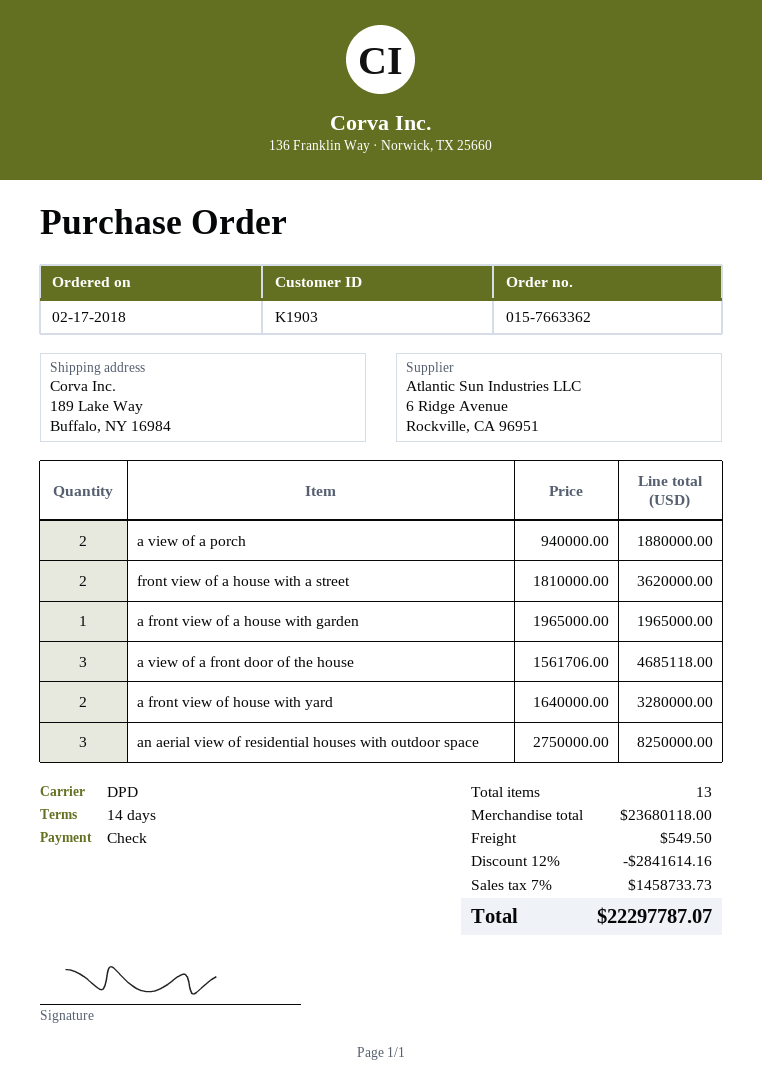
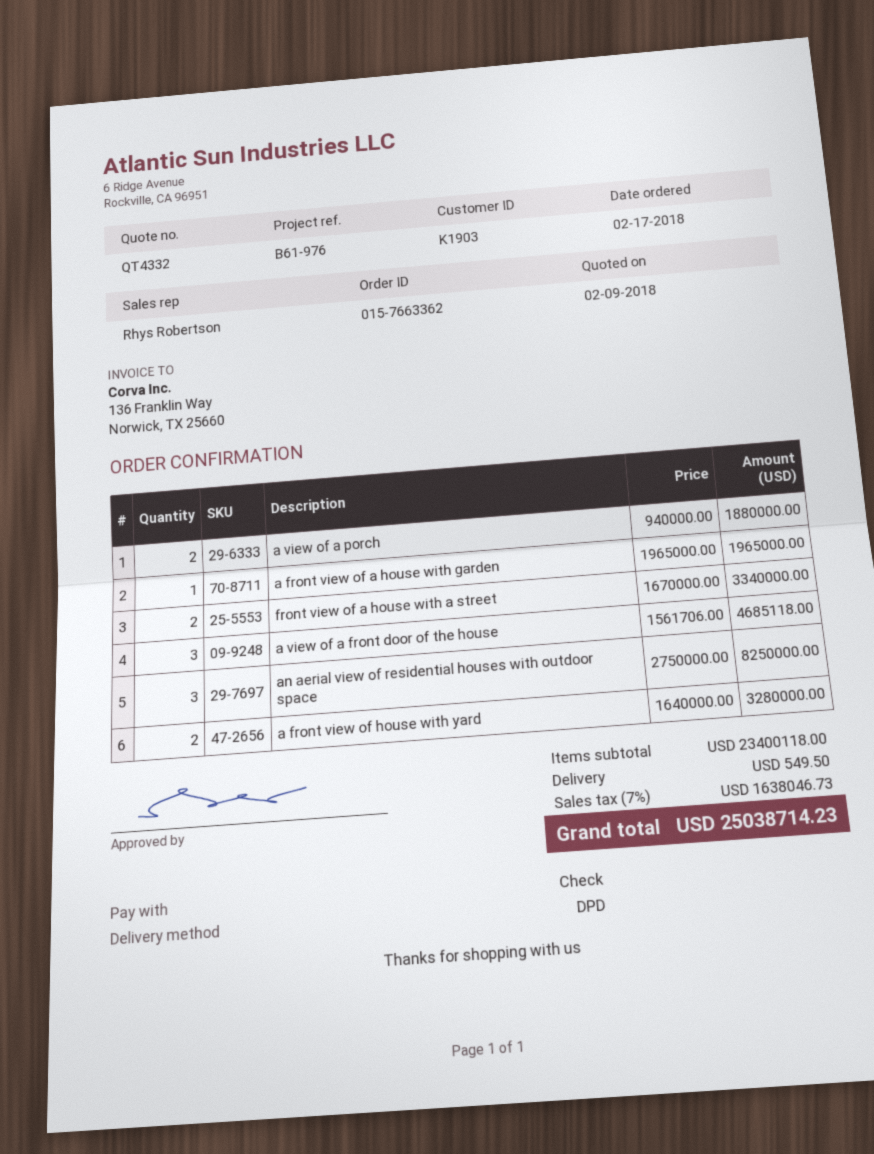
front view of a house with a street: 2 x 1810000.00 = 3620000.00 -> 2 x 1670000.00 = 3340000.00
subtotal: 23680118.00 -> 23400118.00
discount: 12% = 2841614.16 -> none
tax: 7% = 1458733.73 -> 7% = 1638046.73
total: 22297787.07 -> 25038714.23

